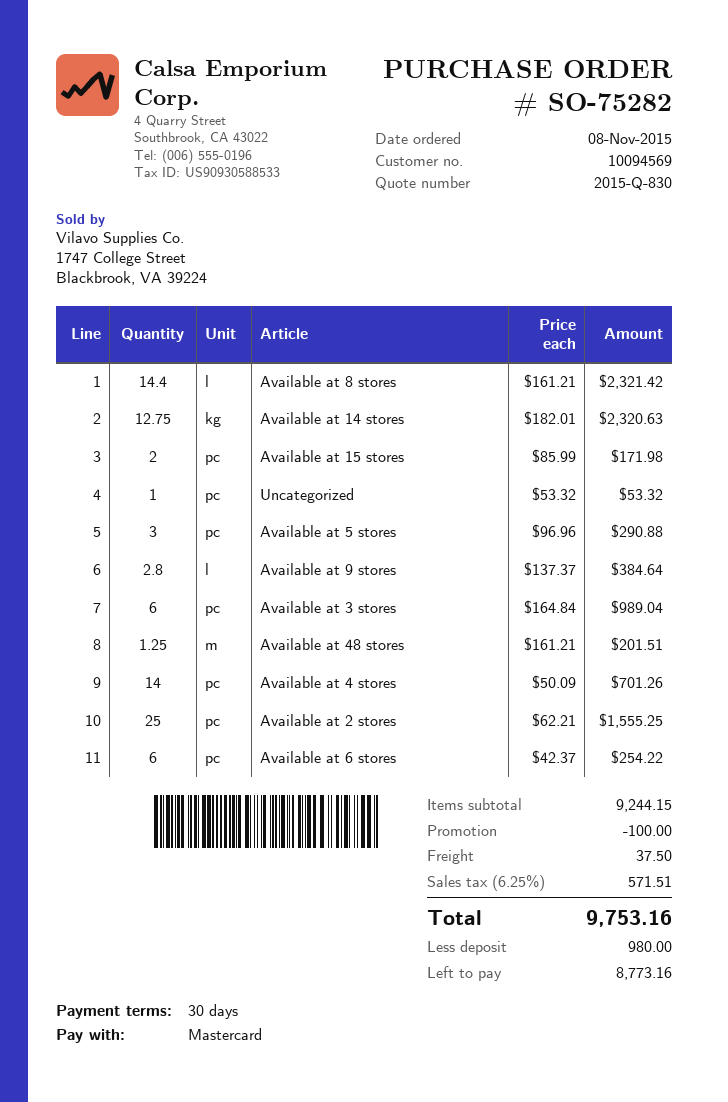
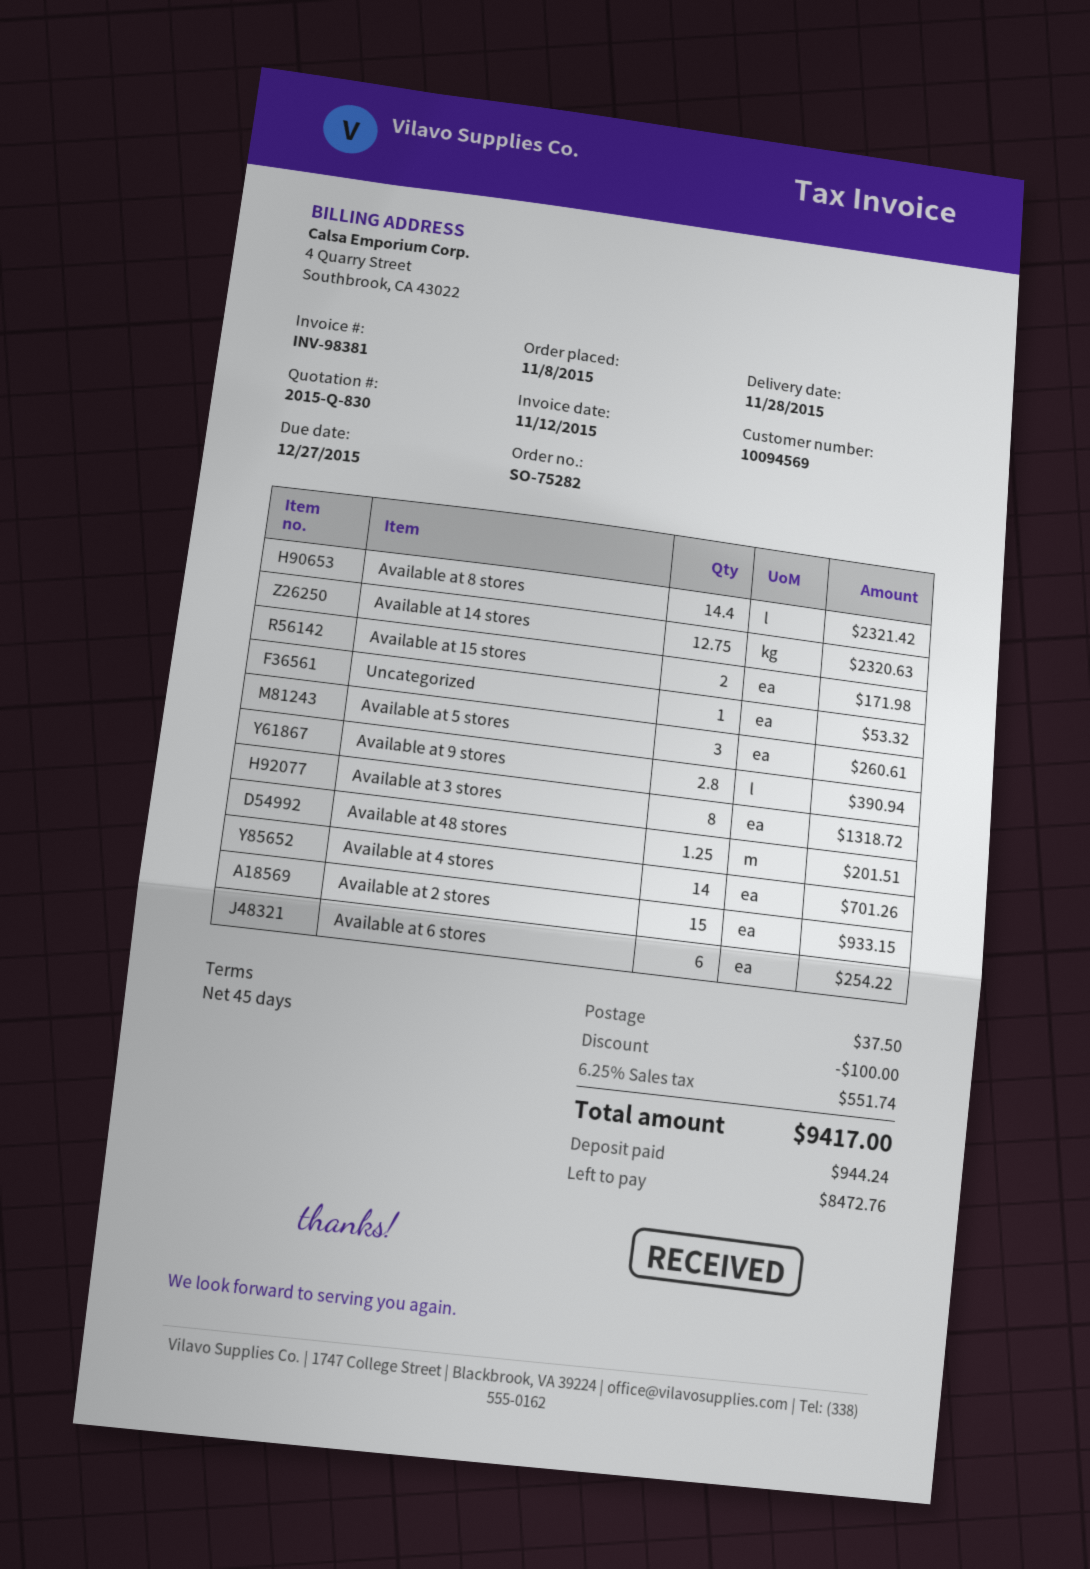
payment terms: 30 days -> 45 days
Available at 5 stores: 3 for 290.88 -> 3 for 260.61
Available at 9 stores: 2.8 for 384.64 -> 2.8 for 390.94
Available at 3 stores: 6 for 989.04 -> 8 for 1318.72
Available at 2 stores: 25 for 1555.25 -> 15 for 933.15
tax: 6.25% = 571.51 -> 6.25% = 551.74
total: 9753.16 -> 9417.00
deposit: 980.00 -> 944.24
balance: 8773.16 -> 8472.76

